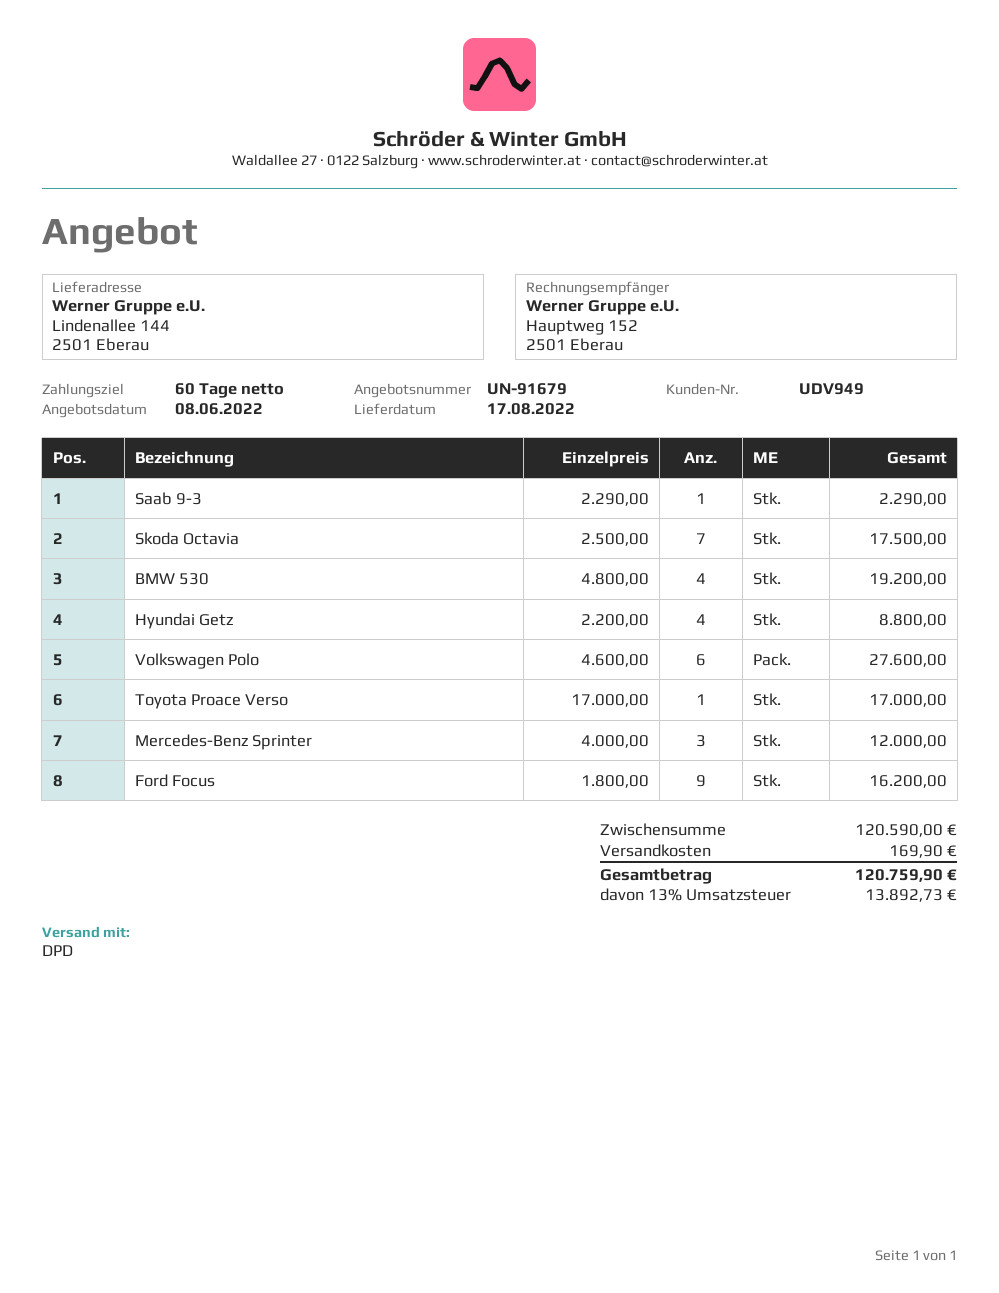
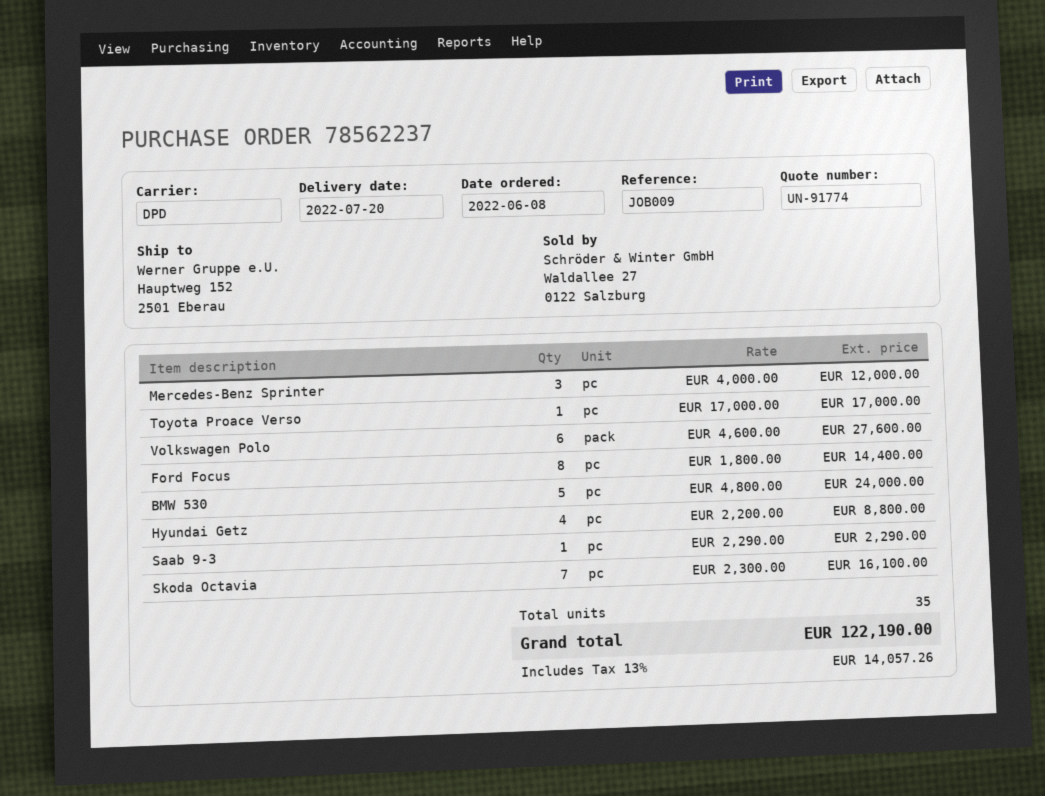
quote number: UN-91679 -> UN-91774
delivery date: 2022-08-17 -> 2022-07-20
ship to: Lindenallee 144, 2501 Eberau -> Hauptweg 152, 2501 Eberau
Skoda Octavia: 7 x 2500.00 = 17500.00 -> 7 x 2300.00 = 16100.00
BMW 530: 4 x 4800.00 = 19200.00 -> 5 x 4800.00 = 24000.00
Ford Focus: 9 x 1800.00 = 16200.00 -> 8 x 1800.00 = 14400.00
shipping: 169.90 -> none
tax: 13% = 13892.73 -> 13% = 14057.26
total: 120759.90 -> 122190.00

